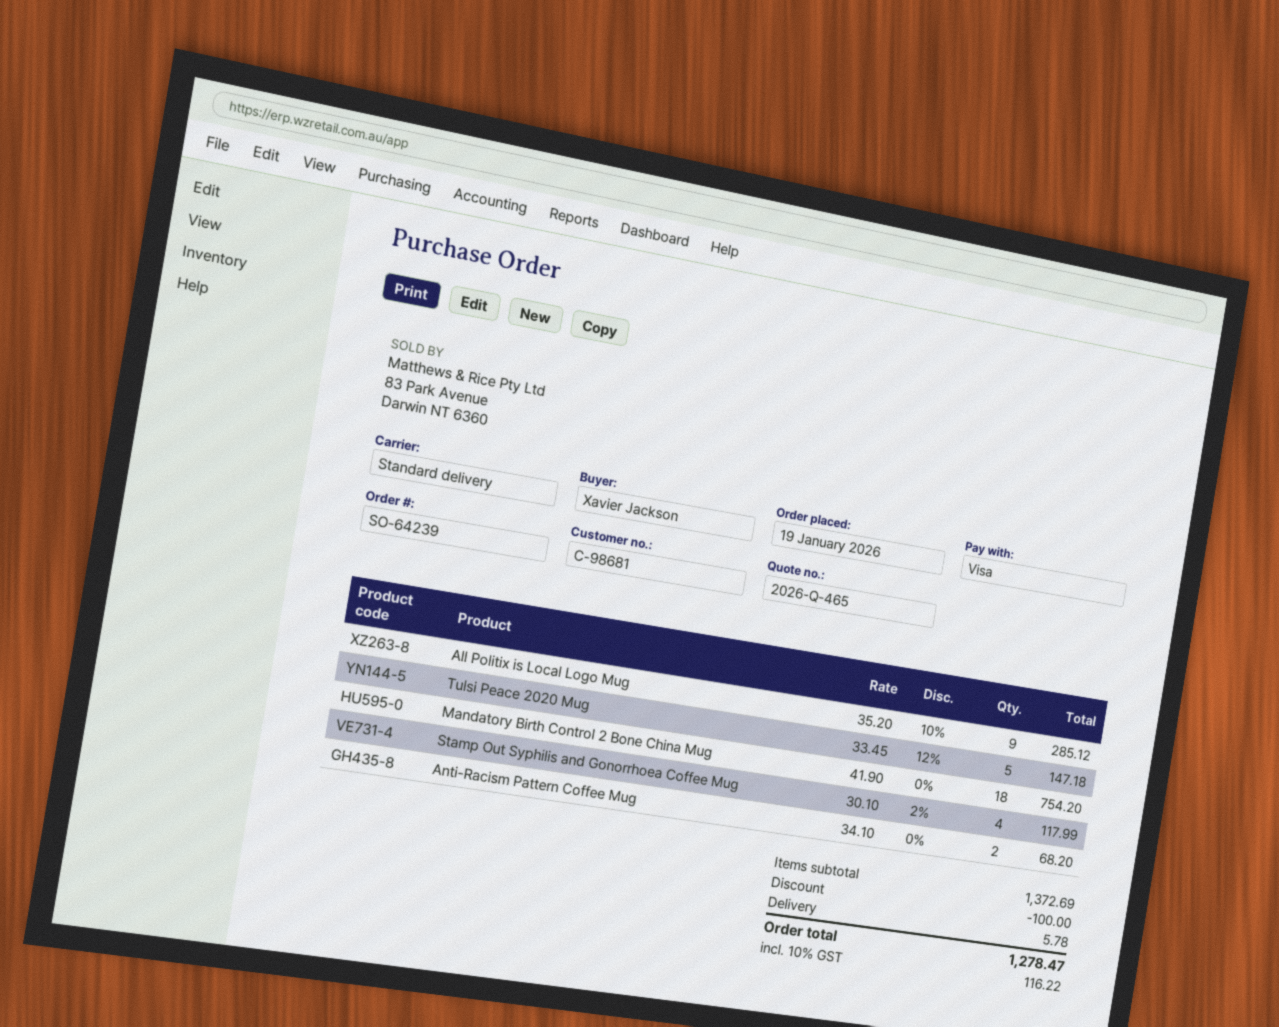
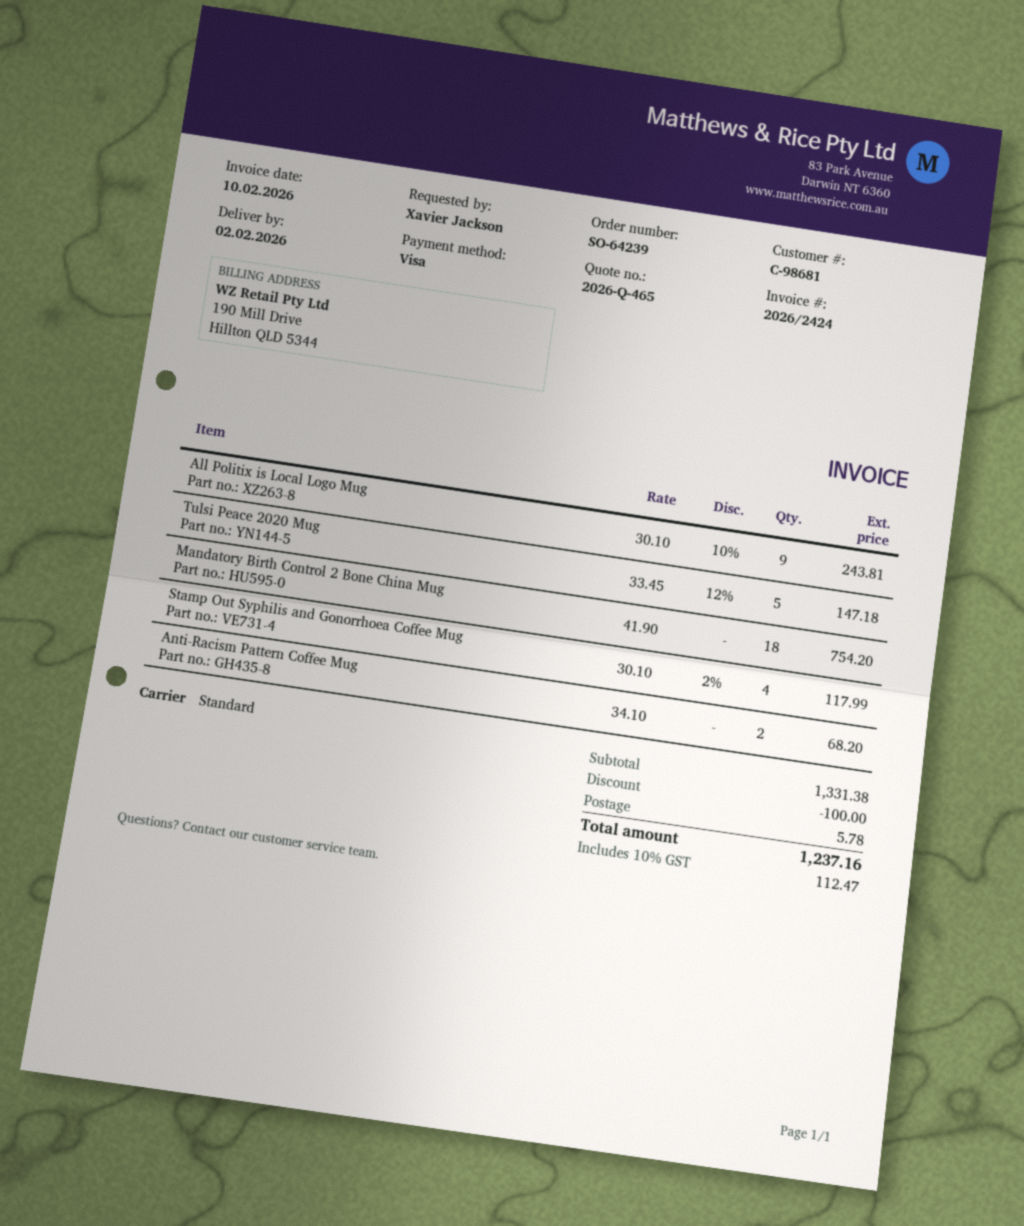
All Politix is Local Logo Mug: 9 x 35.20 - 10% = 285.12 -> 9 x 30.10 - 10% = 243.81
subtotal: 1372.69 -> 1331.38
tax: 10% = 116.22 -> 10% = 112.47
total: 1278.47 -> 1237.16

